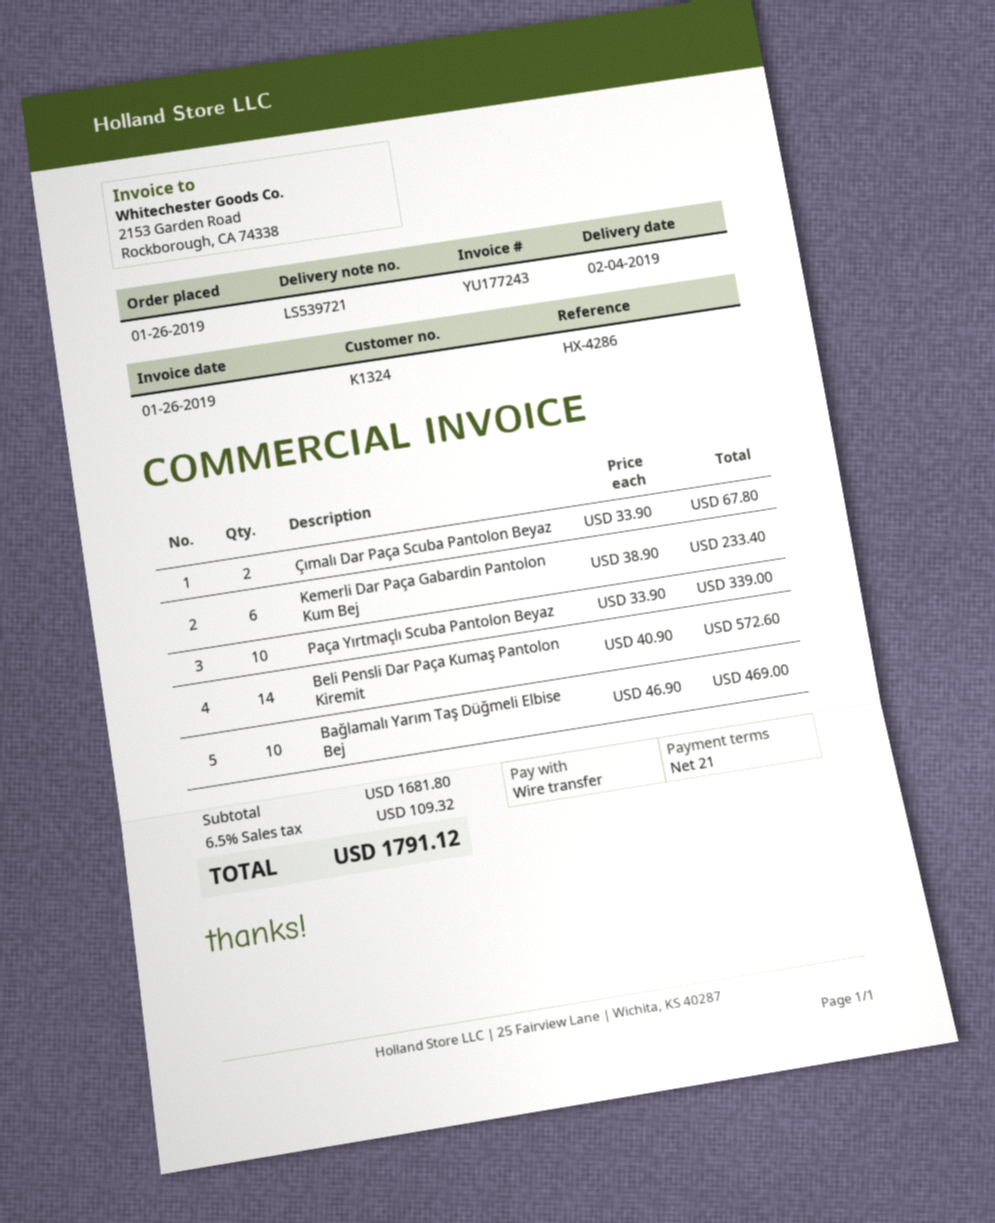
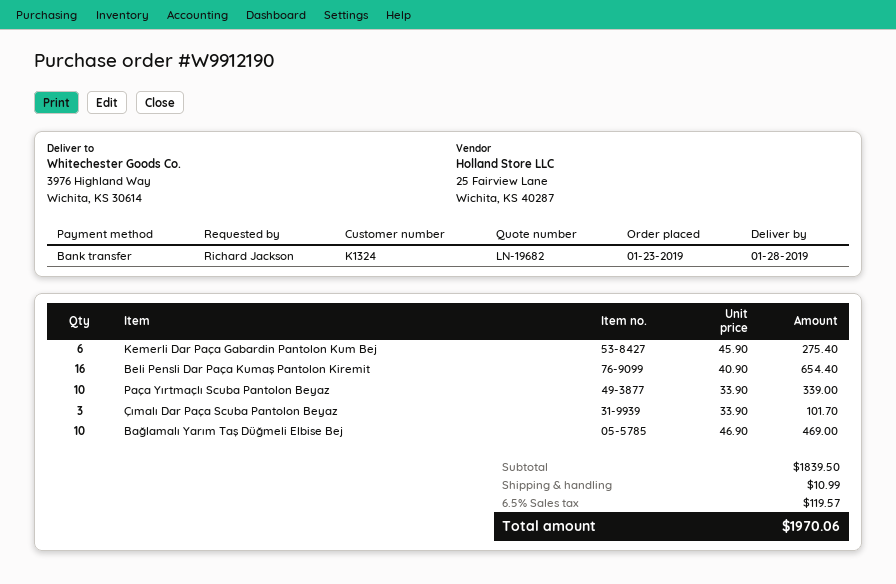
order date: 2019-01-26 -> 2019-01-23
delivery date: 2019-02-04 -> 2019-01-28
Çımalı Dar Paça Scuba Pantolon Beyaz: 2 x 33.90 = 67.80 -> 3 x 33.90 = 101.70
Kemerli Dar Paça Gabardin Pantolon Kum Bej: 6 x 38.90 = 233.40 -> 6 x 45.90 = 275.40
Beli Pensli Dar Paça Kumaş Pantolon Kiremit: 14 x 40.90 = 572.60 -> 16 x 40.90 = 654.40
subtotal: 1681.80 -> 1839.50
shipping: none -> 10.99
tax: 6.5% = 109.32 -> 6.5% = 119.57
total: 1791.12 -> 1970.06

